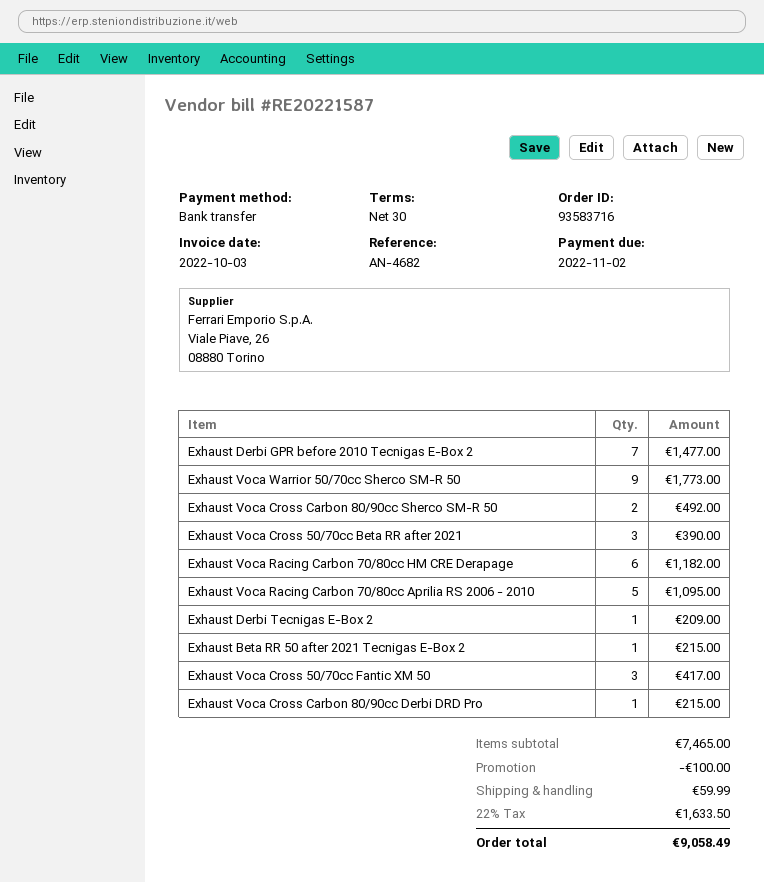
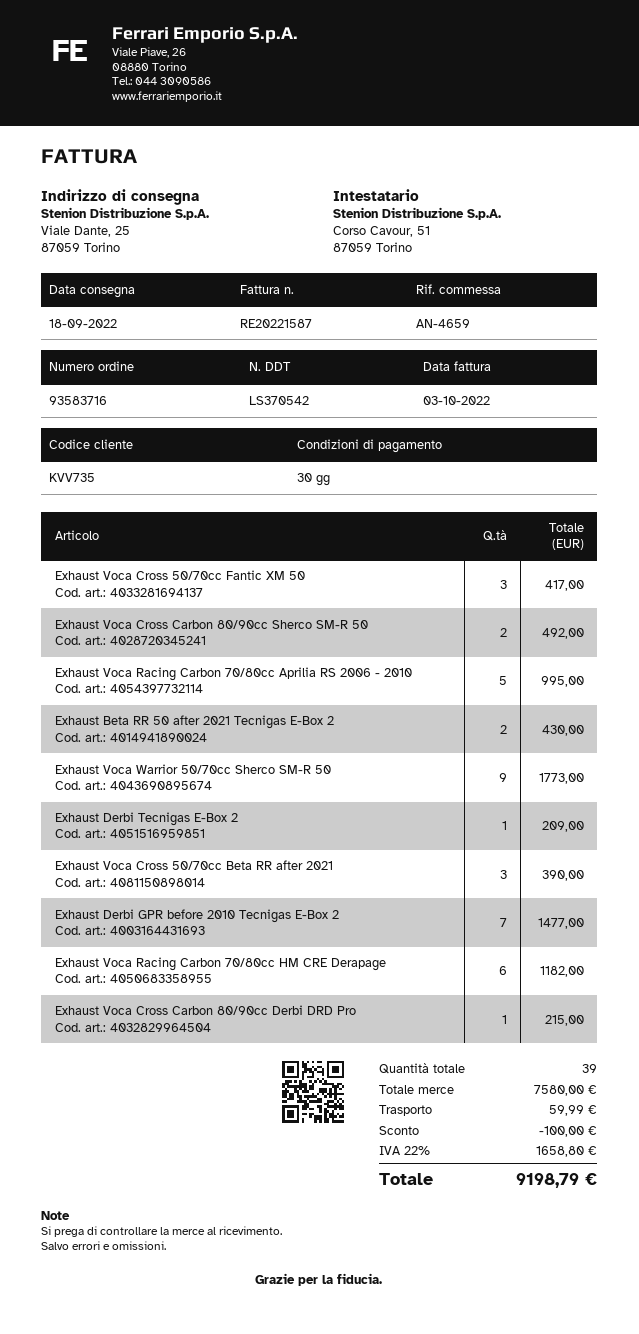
reference: AN-4682 -> AN-4659
Exhaust Voca Racing Carbon 70/80cc Aprilia RS 2006 - 2010: 5 for 1095.00 -> 5 for 995.00
Exhaust Beta RR 50 after 2021 Tecnigas E-Box 2: 1 for 215.00 -> 2 for 430.00
subtotal: 7465.00 -> 7580.00
tax: 22% = 1633.50 -> 22% = 1658.80
total: 9058.49 -> 9198.79

